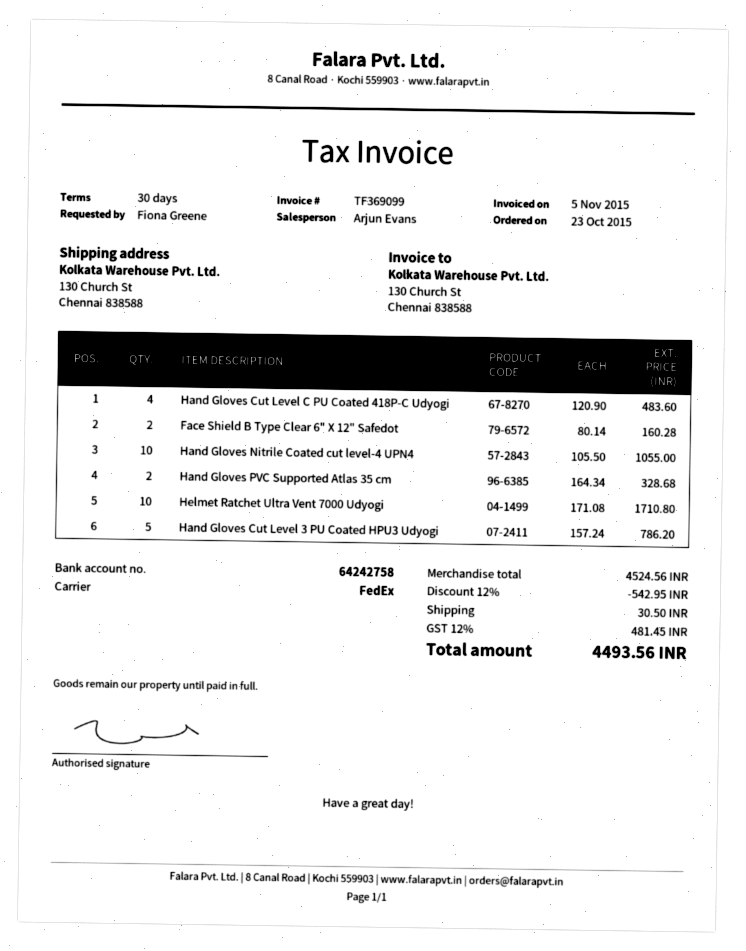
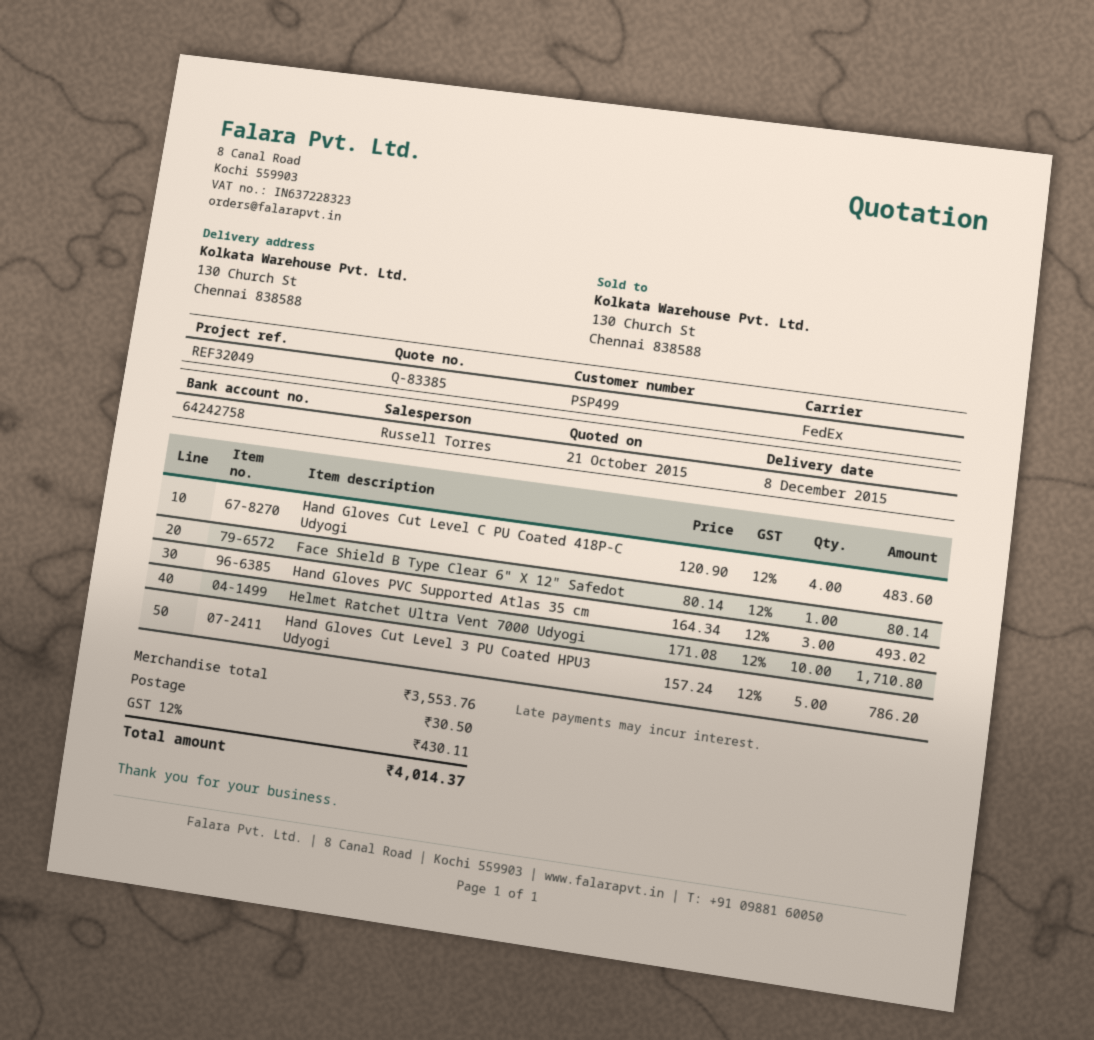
sales rep: Arjun Evans -> Russell Torres
Face Shield B Type Clear 6" X 12" Safedot: 2 x 80.14 = 160.28 -> 1 x 80.14 = 80.14
Hand Gloves Nitrile Coated cut level-4 UPN4: 10 x 105.50 = 1055.00 -> none
Hand Gloves PVC Supported Atlas 35 cm: 2 x 164.34 = 328.68 -> 3 x 164.34 = 493.02
subtotal: 4524.56 -> 3553.76
discount: 12% = 542.95 -> none
tax: 12% = 481.45 -> 12% = 430.11
total: 4493.56 -> 4014.37

